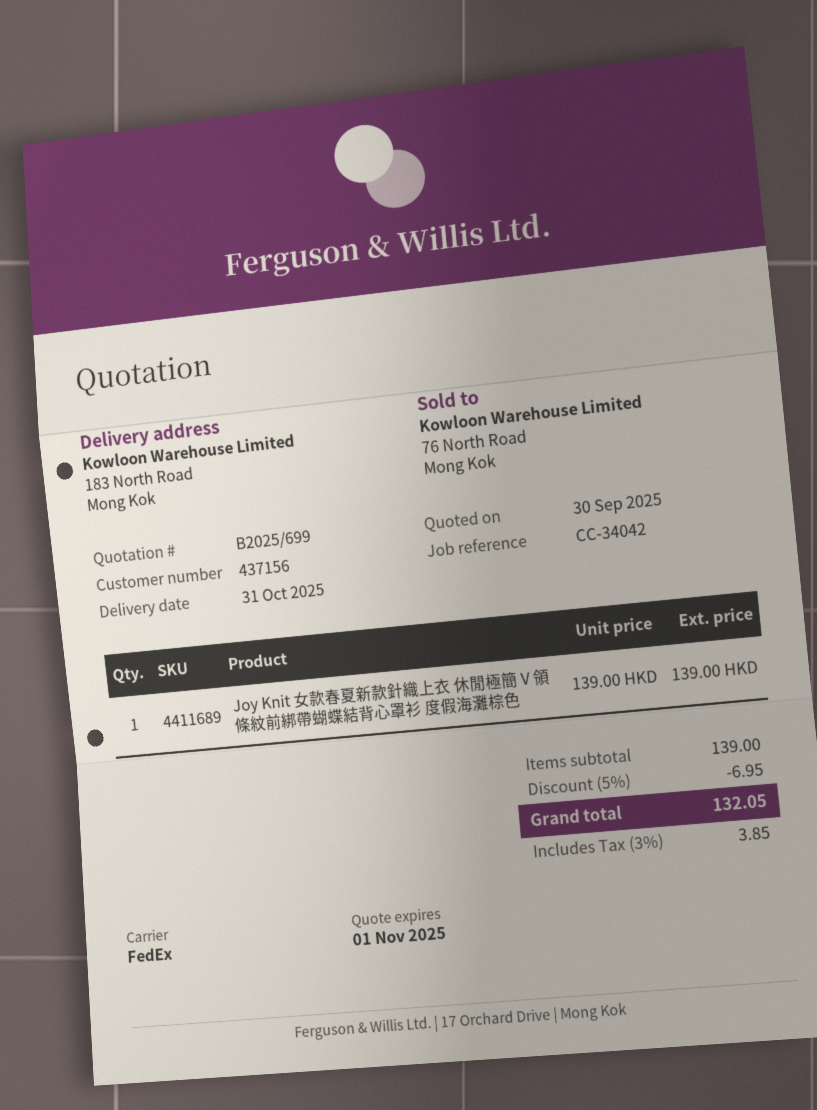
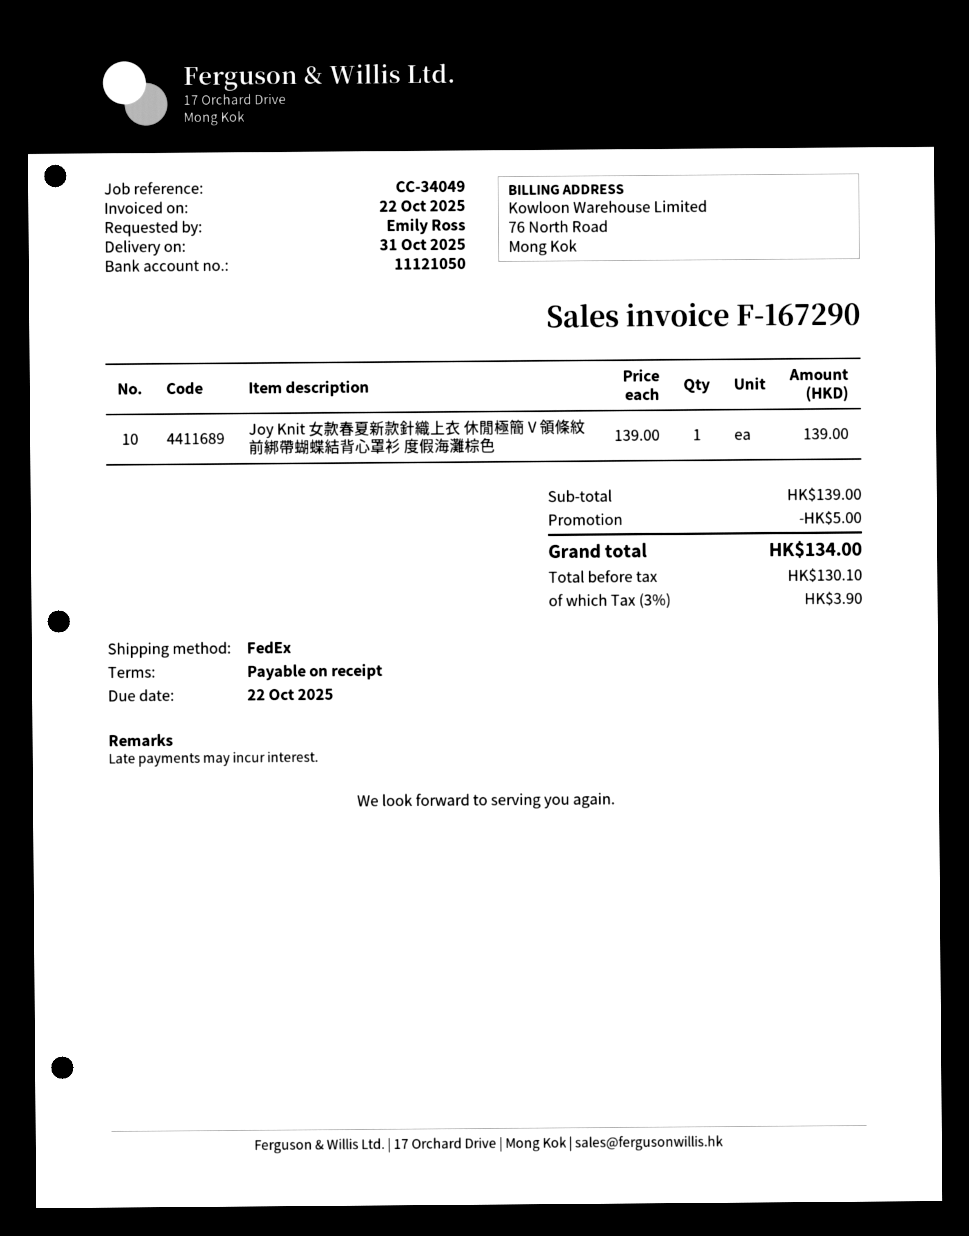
reference: CC-34042 -> CC-34049
discount: 6.95 -> 5.00
tax: 3% = 3.85 -> 3% = 3.90
total: 132.05 -> 134.00

